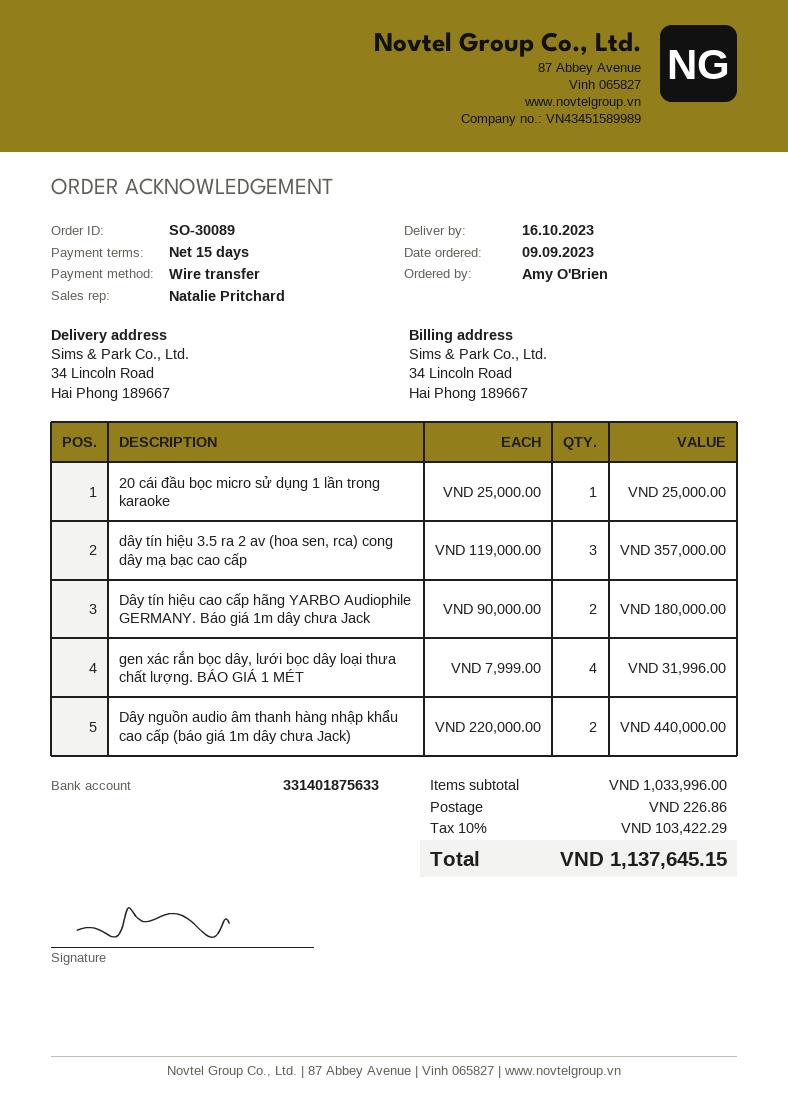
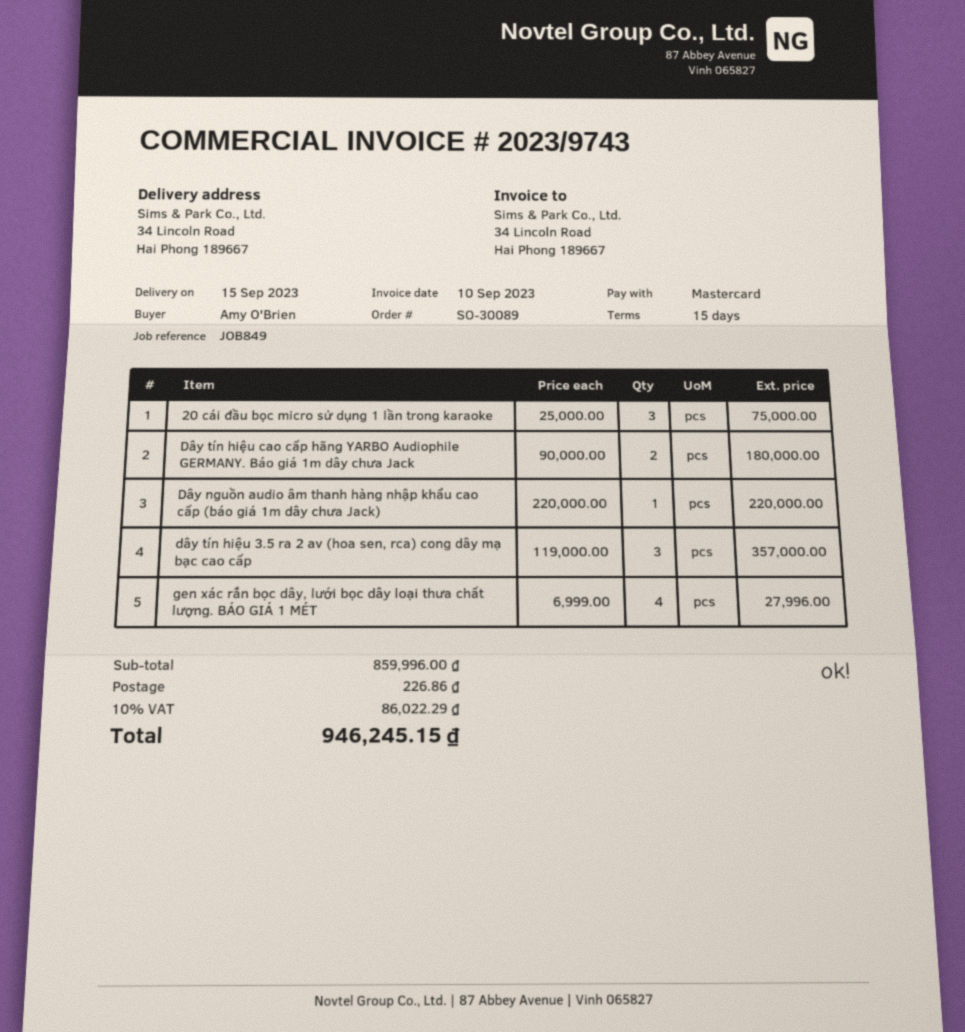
delivery date: 2023-10-16 -> 2023-09-15
payment method: bank transfer -> Mastercard
20 cái đầu bọc micro sử dụng 1 lần trong karaoke: 1 x 25000.00 = 25000.00 -> 3 x 25000.00 = 75000.00
gen xác rắn bọc dây, lưới bọc dây loại thưa chất lượng. BÁO GIÁ 1 MÉT: 4 x 7999.00 = 31996.00 -> 4 x 6999.00 = 27996.00
Dây nguồn audio âm thanh hàng nhập khẩu cao cấp (báo giá 1m dây chưa Jack): 2 x 220000.00 = 440000.00 -> 1 x 220000.00 = 220000.00
subtotal: 1033996.00 -> 859996.00
tax: 10% = 103422.29 -> 10% = 86022.29
total: 1137645.15 -> 946245.15

